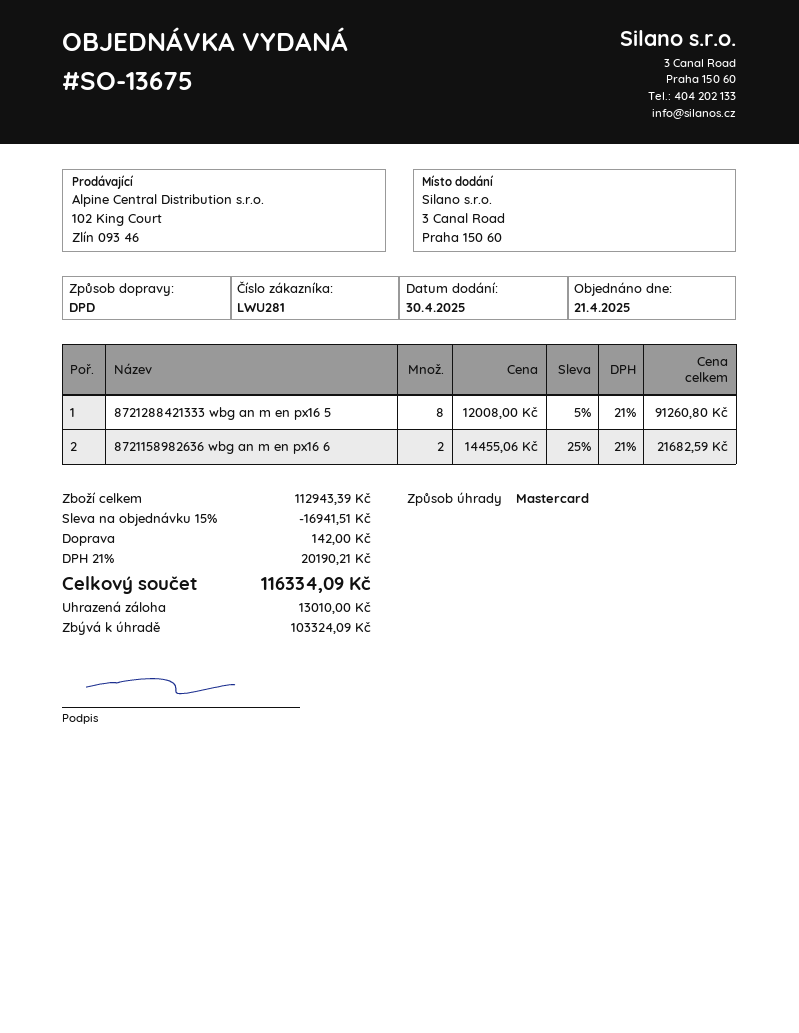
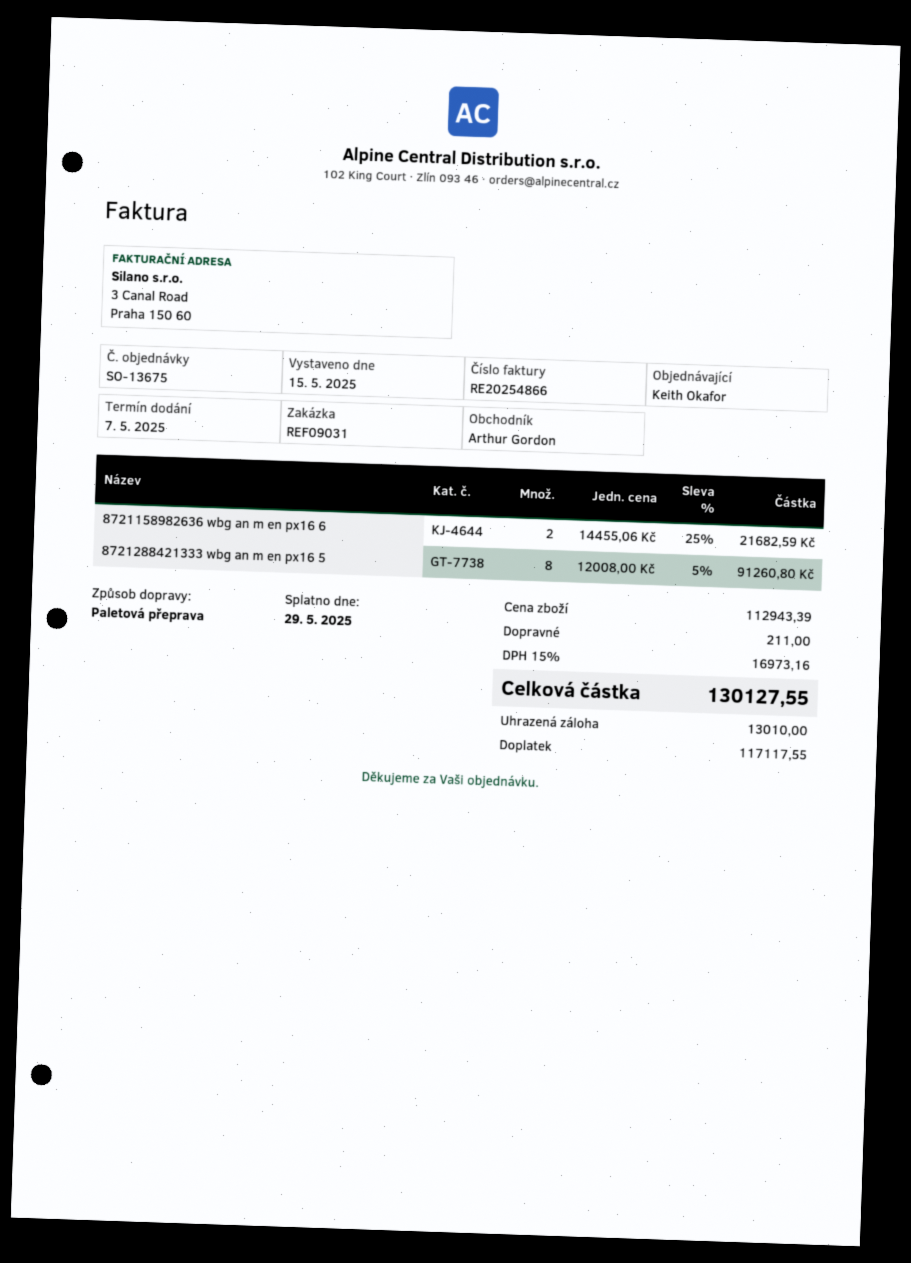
delivery date: 2025-04-30 -> 2025-05-07
shipping method: DPD -> pallet freight
discount: 15% = 16941.51 -> none
shipping: 142.00 -> 211.00
tax: 21% = 20190.21 -> 15% = 16973.16
total: 116334.09 -> 130127.55
balance: 103324.09 -> 117117.55

